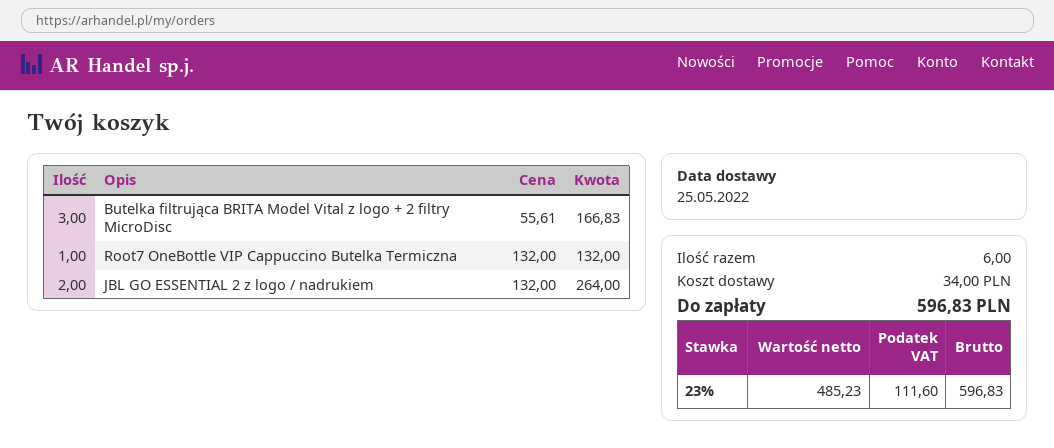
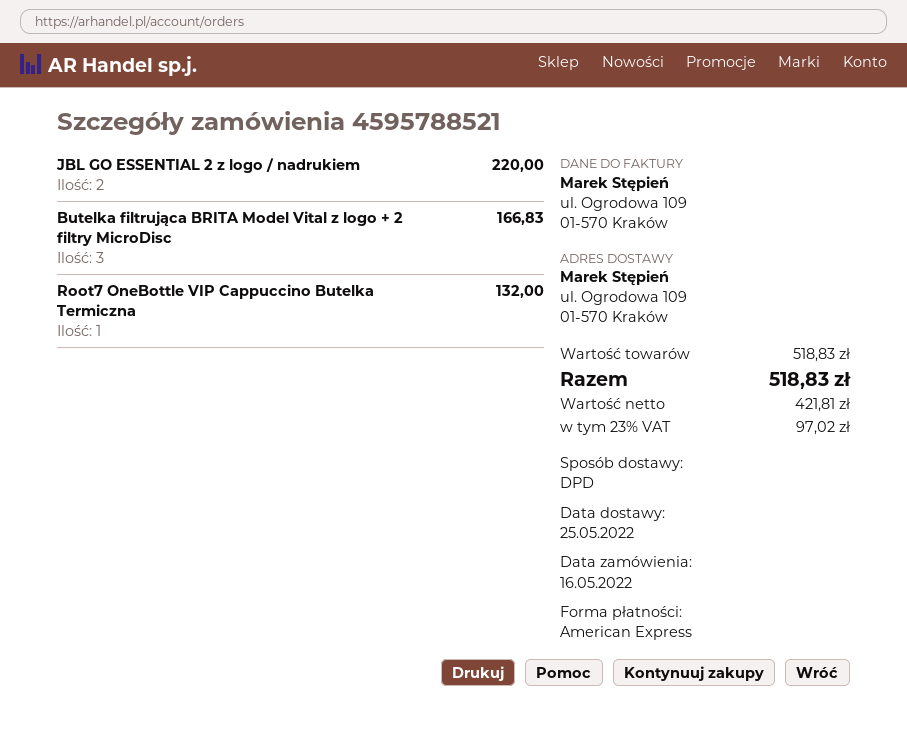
JBL GO ESSENTIAL 2 z logo / nadrukiem: 2 for 264.00 -> 2 for 220.00
shipping: 34.00 -> none
net: 485.23 -> 421.81
tax: 23% = 111.60 -> 23% = 97.02
total: 596.83 -> 518.83

